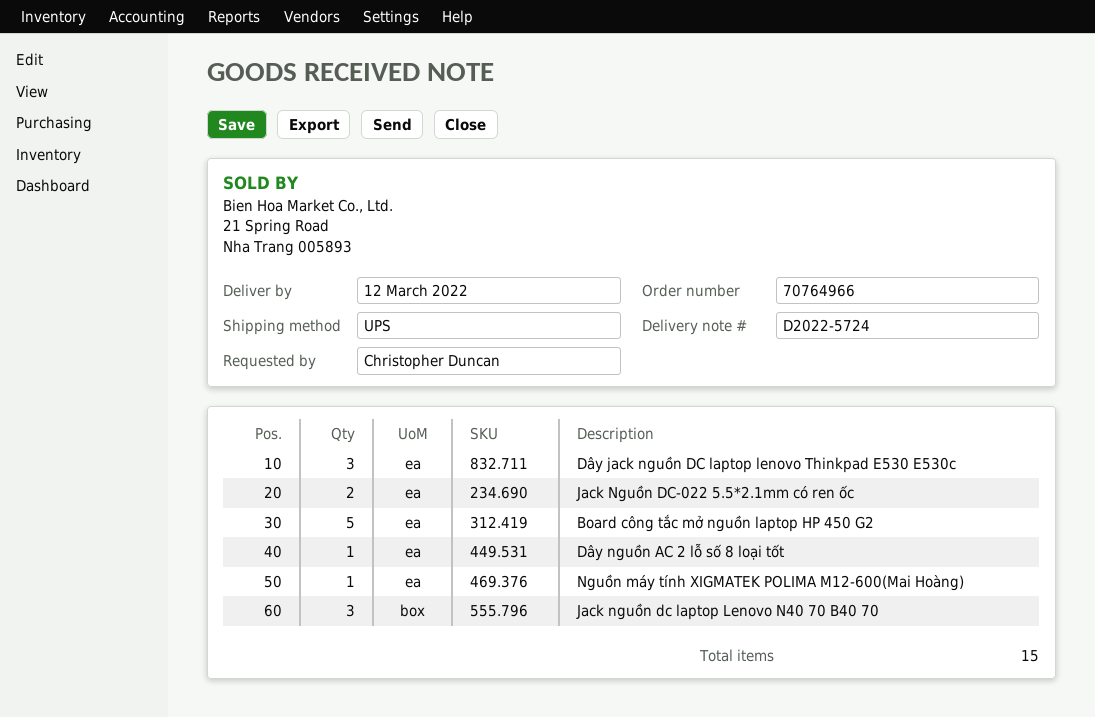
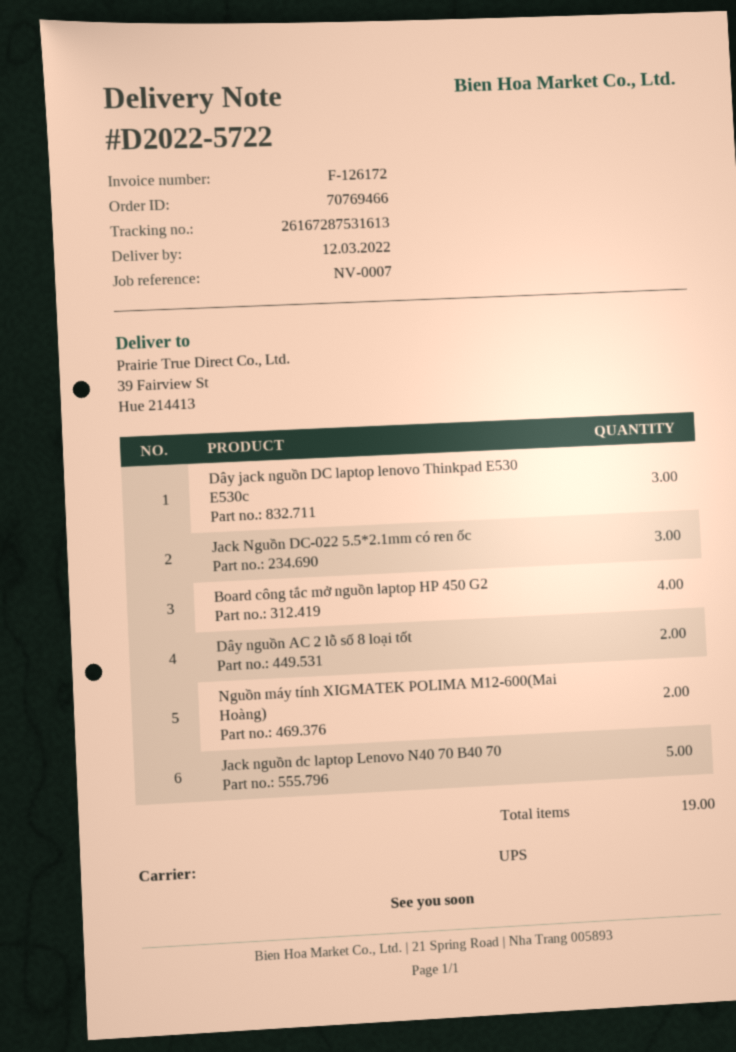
order number: 70764966 -> 70769466
delivery note number: D2022-5724 -> D2022-5722
Jack Nguồn DC-022 5.5*2.1mm có ren ốc: 2 -> 3
Board công tắc mở nguồn laptop HP 450 G2: 5 -> 4
Dây nguồn AC 2 lỗ số 8 loại tốt: 1 -> 2
Nguồn máy tính XIGMATEK POLIMA M12-600(Mai Hoàng): 1 -> 2
Jack nguồn dc laptop Lenovo N40 70 B40 70: 3 -> 5
total quantity: 15 -> 19

